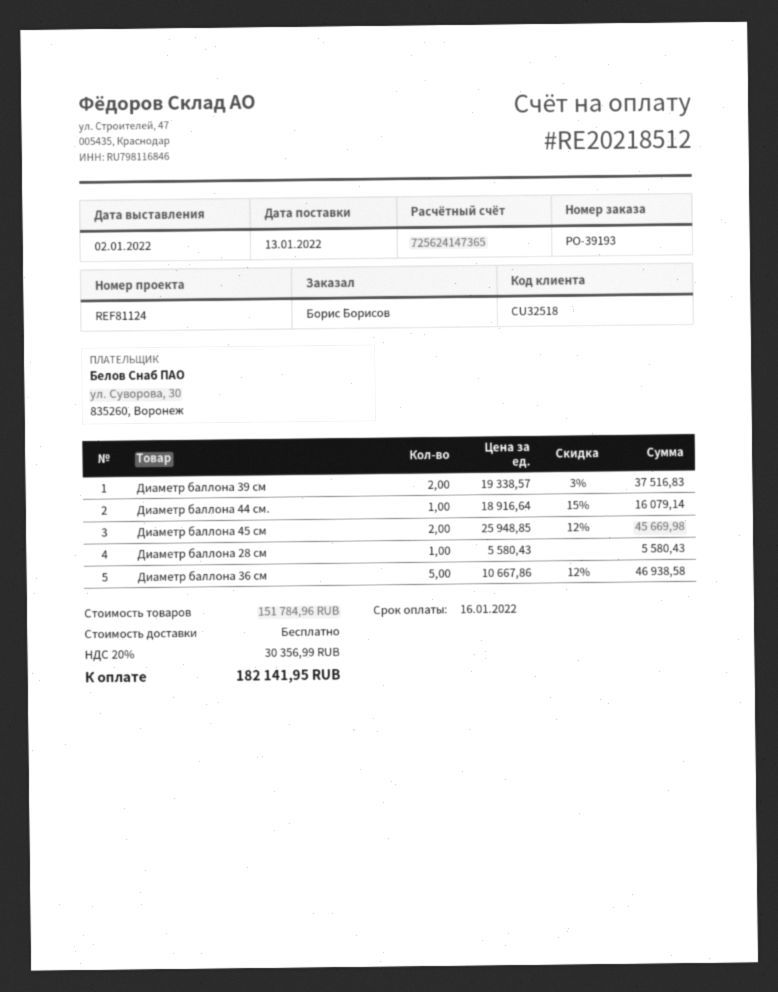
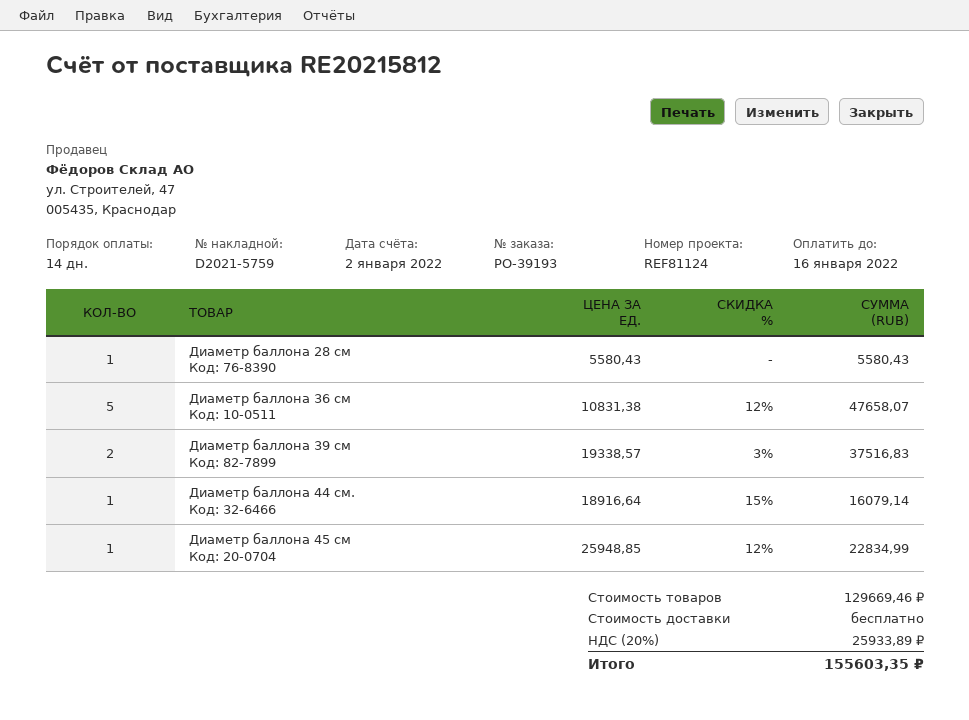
invoice number: RE20218512 -> RE20215812
Диаметр баллона 45 см: 2 x 25948.85 - 12% = 45669.98 -> 1 x 25948.85 - 12% = 22834.99
Диаметр баллона 36 см: 5 x 10667.86 - 12% = 46938.58 -> 5 x 10831.38 - 12% = 47658.07
subtotal: 151784.96 -> 129669.46
tax: 20% = 30356.99 -> 20% = 25933.89
total: 182141.95 -> 155603.35

